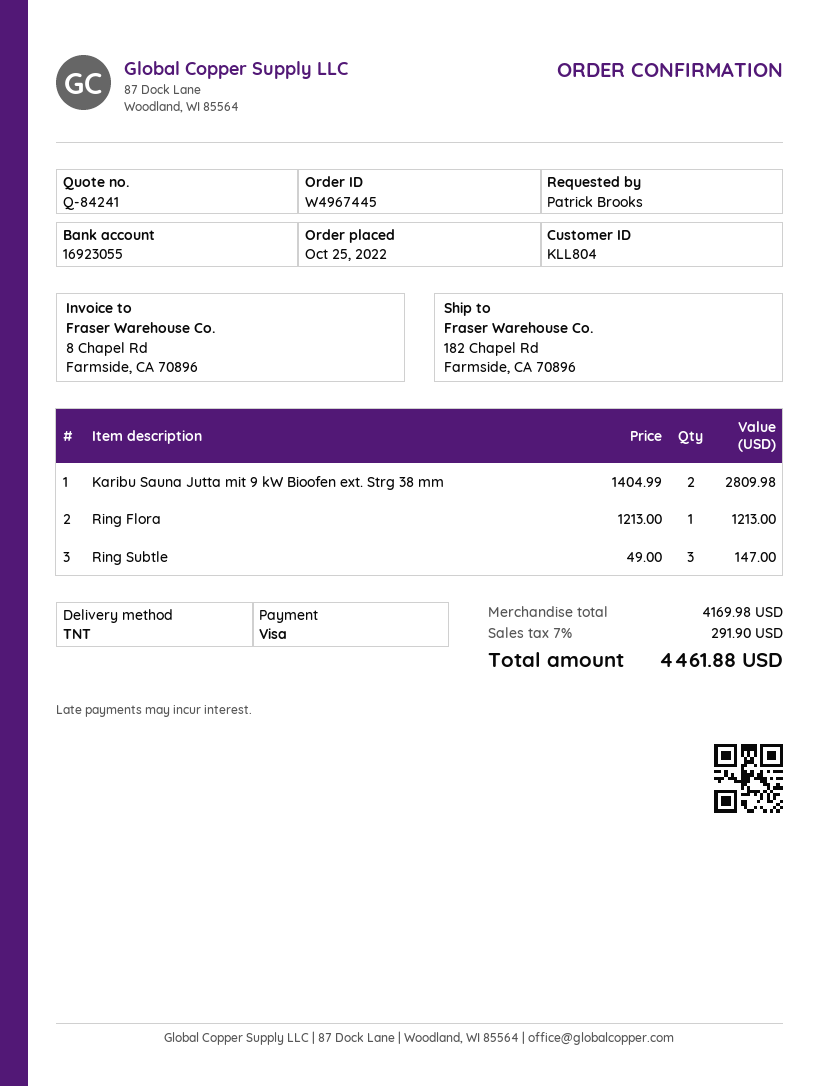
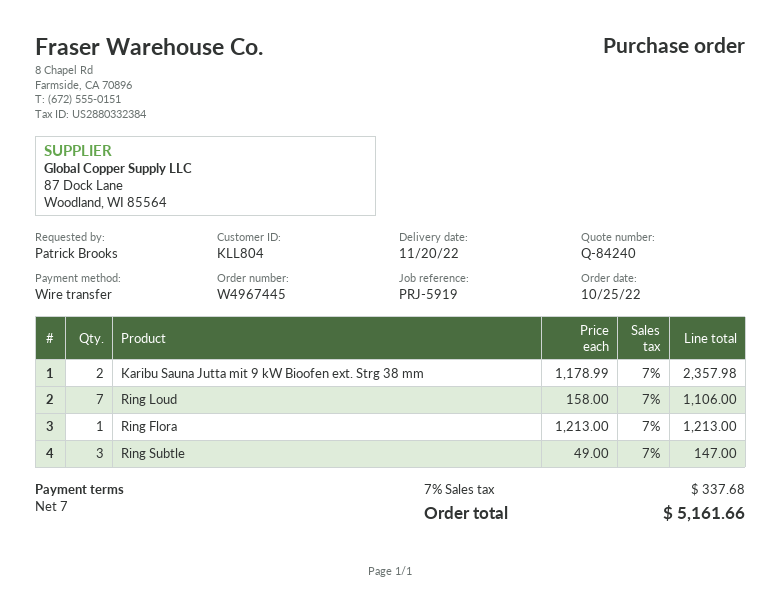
quote number: Q-84241 -> Q-84240
payment method: Visa -> bank transfer
Karibu Sauna Jutta mit 9 kW Bioofen ext. Strg 38 mm: 2 x 1404.99 = 2809.98 -> 2 x 1178.99 = 2357.98
Ring Loud: none -> 7 x 158.00 = 1106.00
tax: 7% = 291.90 -> 7% = 337.68
total: 4461.88 -> 5161.66

